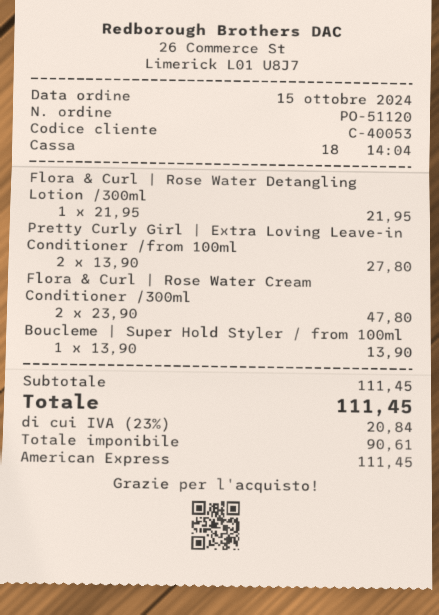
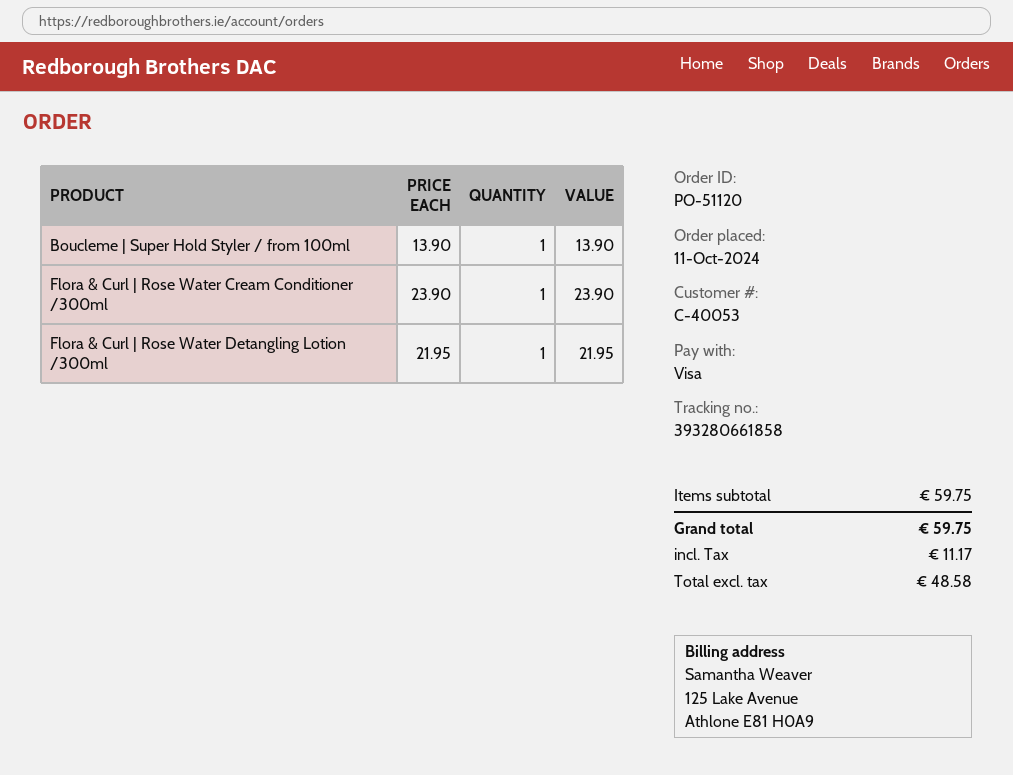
order date: 2024-10-15 -> 2024-10-11
payment method: American Express -> Visa
Pretty Curly Girl | Extra Loving Leave-in Conditioner /from 100ml: 2 x 13.90 = 27.80 -> none
Flora & Curl | Rose Water Cream Conditioner /300ml: 2 x 23.90 = 47.80 -> 1 x 23.90 = 23.90
subtotal: 111.45 -> 59.75
net: 90.61 -> 48.58
tax: 20.84 -> 11.17
total: 111.45 -> 59.75

